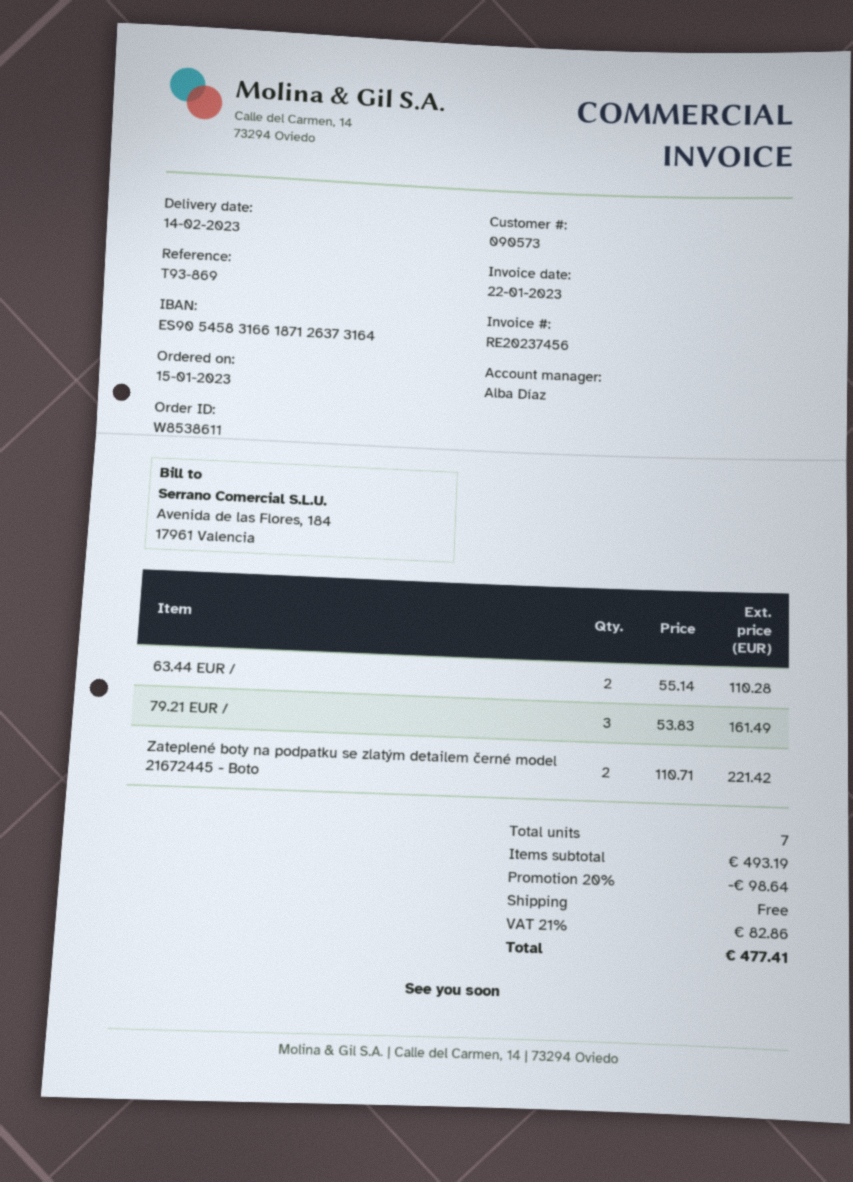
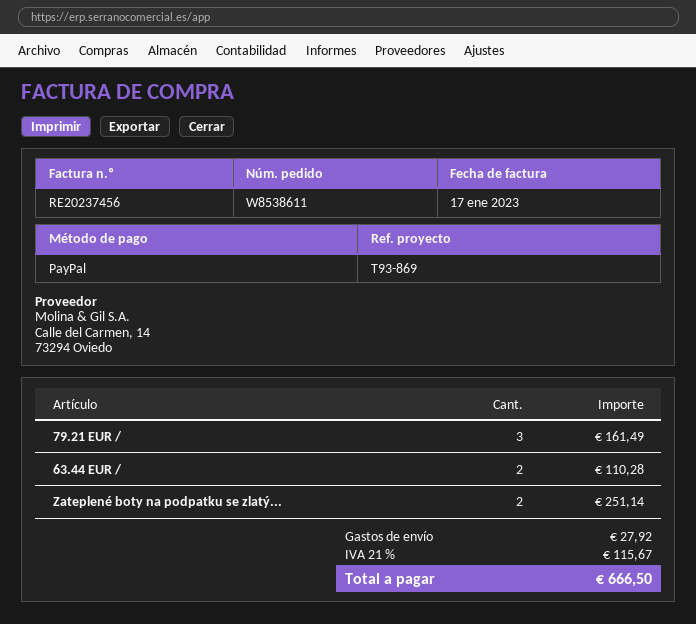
invoice date: 2023-01-22 -> 2023-01-17
Zateplené boty na podpatku se zlatým detailem černé model 21672445 - Boto: 2 for 221.42 -> 2 for 251.14
discount: 20% = 98.64 -> none
shipping: 0.00 -> 27.92
tax: 21% = 82.86 -> 21% = 115.67
total: 477.41 -> 666.50

